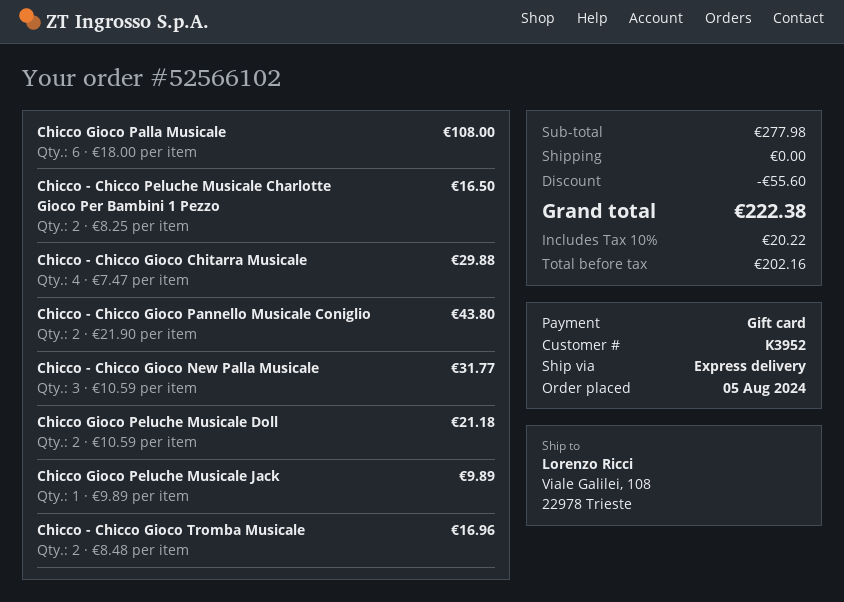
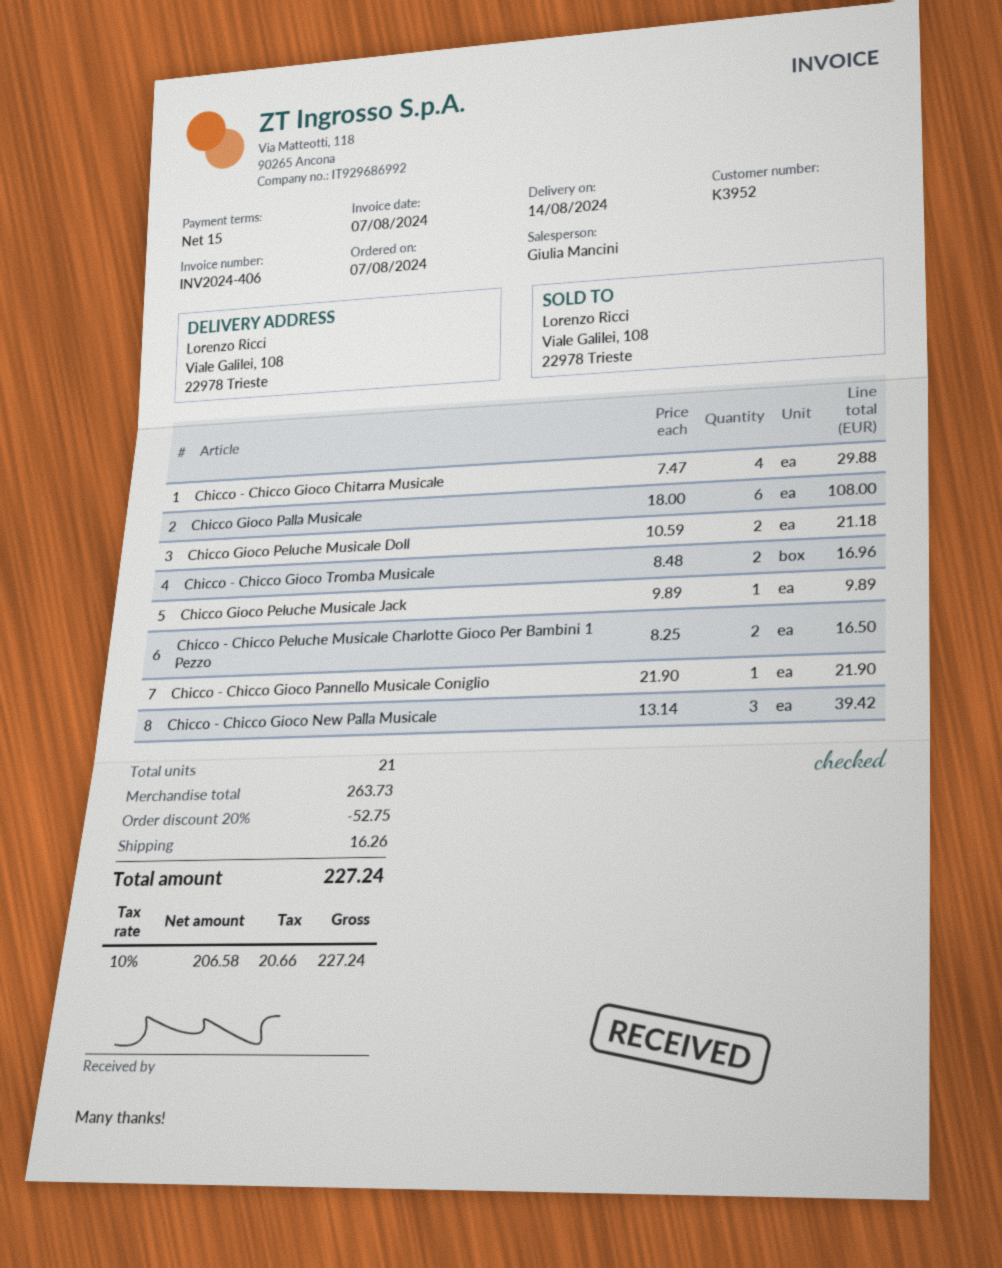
order date: 2024-08-05 -> 2024-08-07
Chicco - Chicco Gioco Pannello Musicale Coniglio: 2 x 21.90 = 43.80 -> 1 x 21.90 = 21.90
Chicco - Chicco Gioco New Palla Musicale: 3 x 10.59 = 31.77 -> 3 x 13.14 = 39.42
subtotal: 277.98 -> 263.73
discount: 55.60 -> 52.75
shipping: 0.00 -> 16.26
net: 202.16 -> 206.58
tax: 10% = 20.22 -> 10% = 20.66
total: 222.38 -> 227.24

